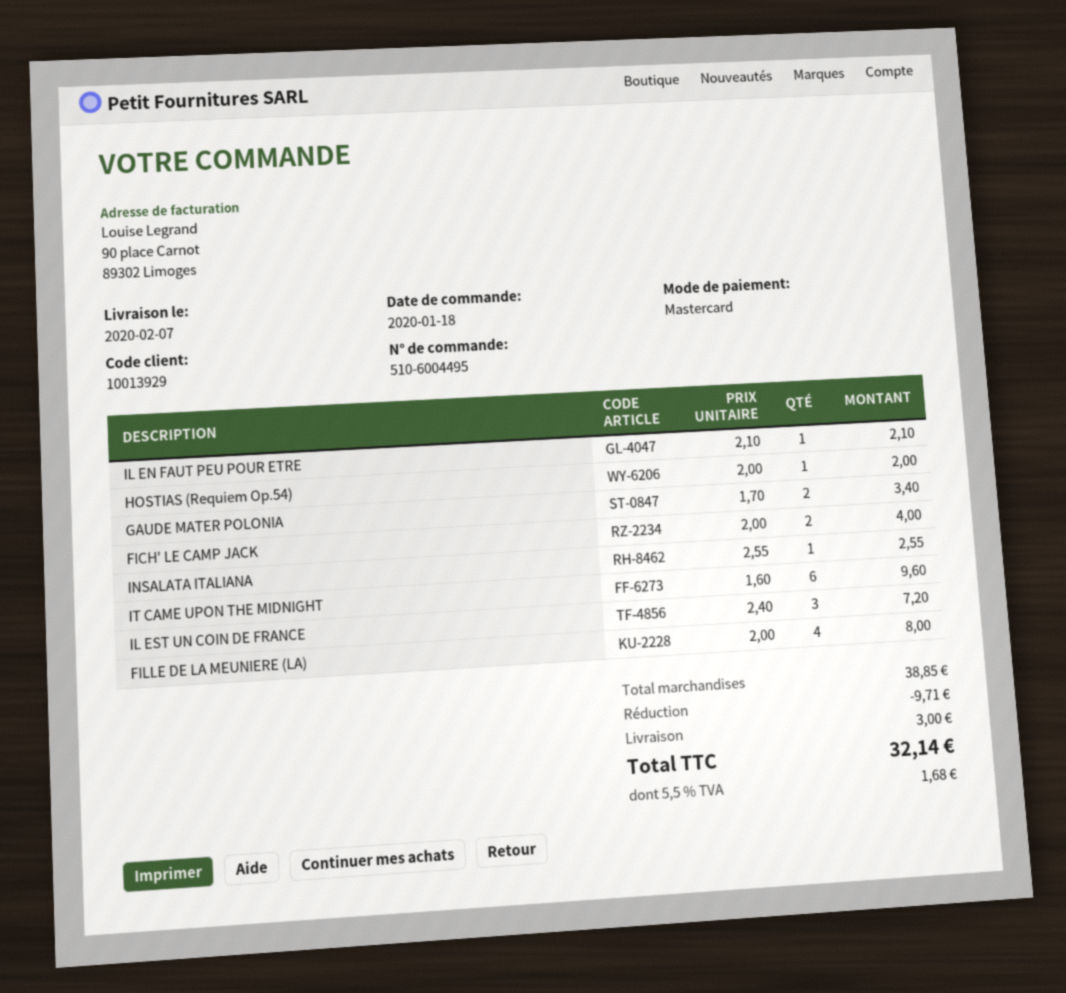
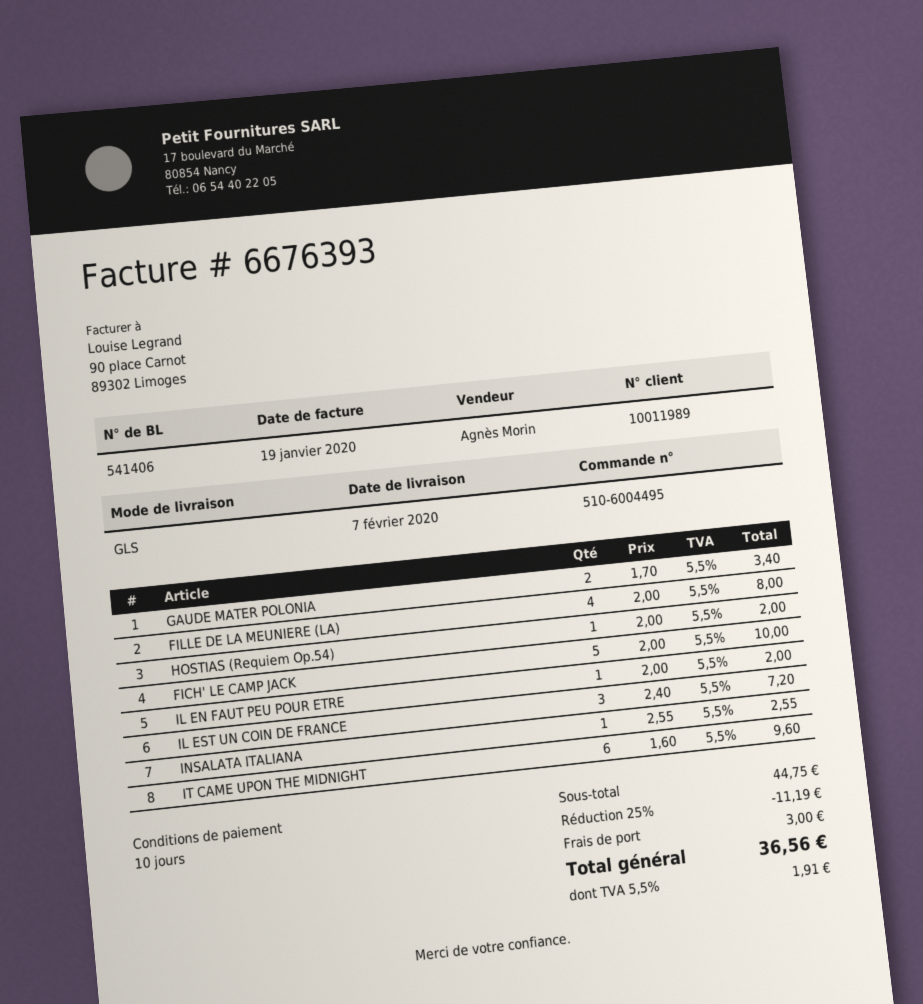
customer number: 10013929 -> 10011989
IL EN FAUT PEU POUR ETRE: 1 x 2.10 = 2.10 -> 1 x 2.00 = 2.00
FICH' LE CAMP JACK: 2 x 2.00 = 4.00 -> 5 x 2.00 = 10.00
subtotal: 38.85 -> 44.75
discount: 9.71 -> 11.19
tax: 5.5% = 1.68 -> 5.5% = 1.91
total: 32.14 -> 36.56

